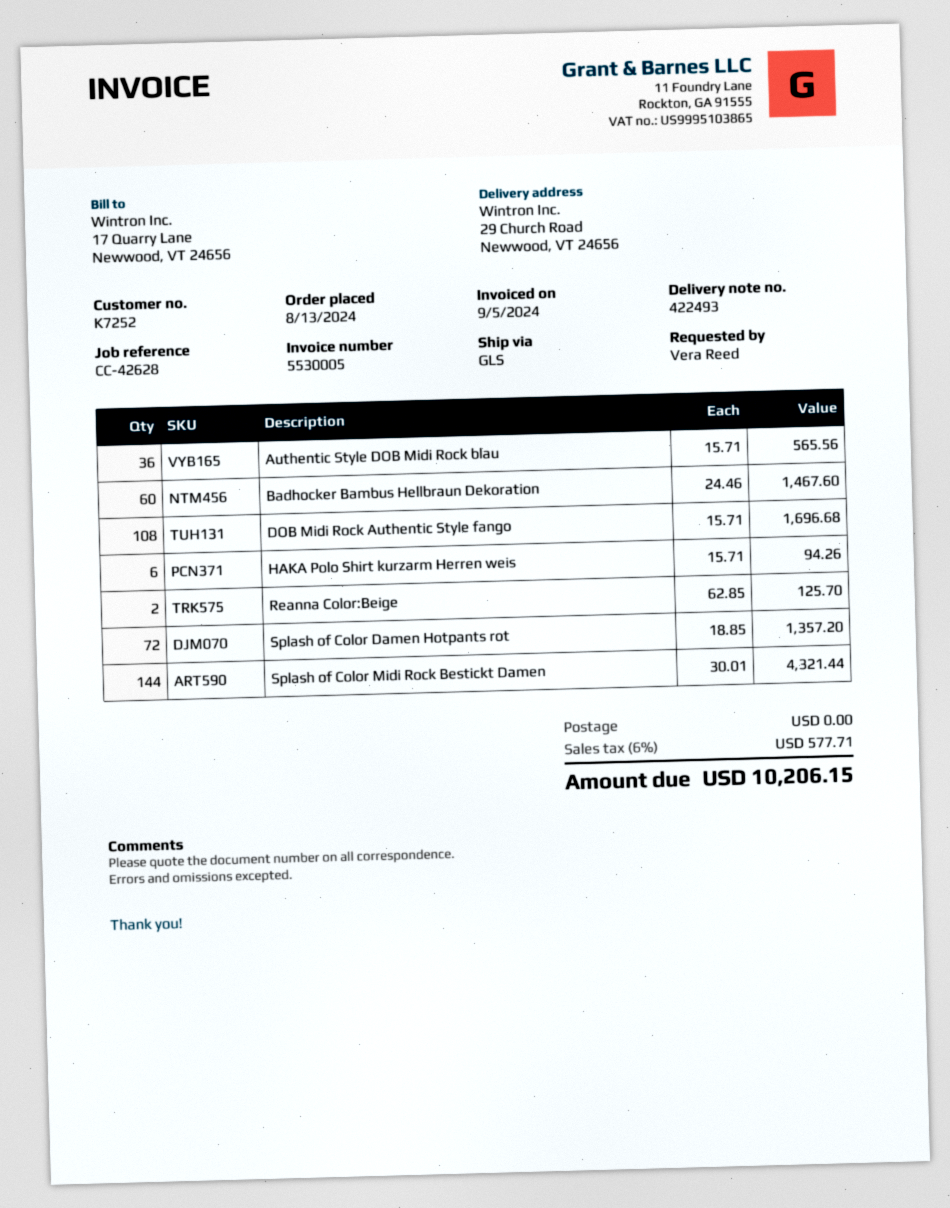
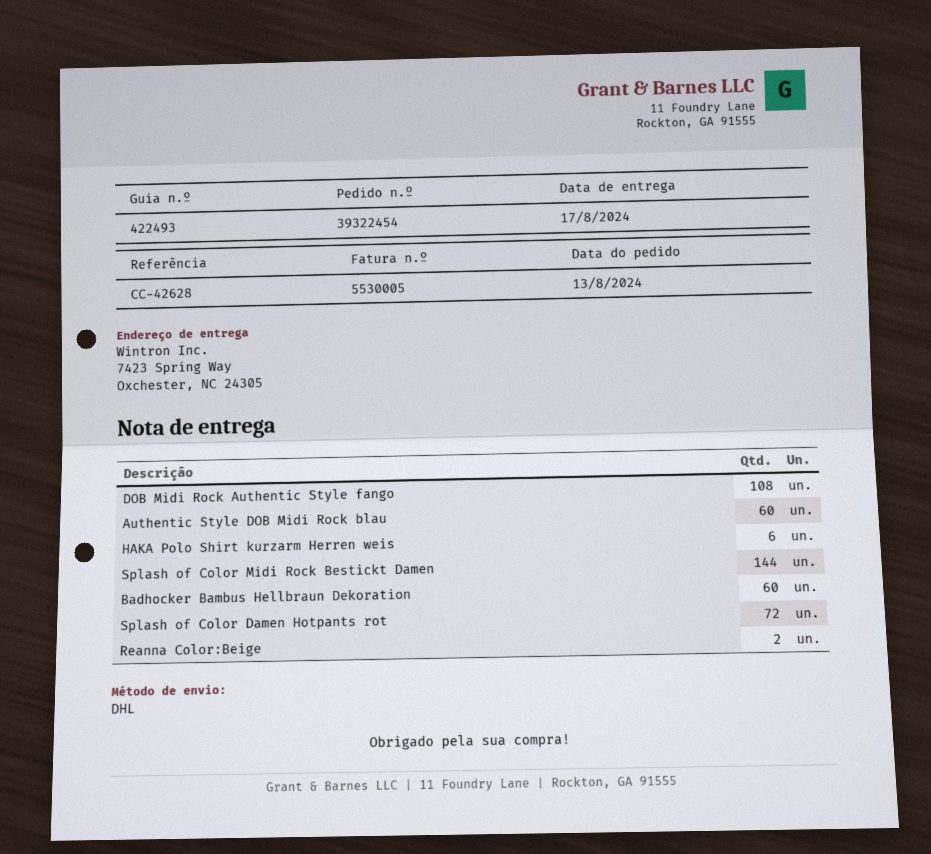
shipping method: GLS -> DHL
ship to: 29 Church Road, Newwood, VT 24656 -> 7423 Spring Way, Oxchester, NC 24305
Authentic Style DOB Midi Rock blau: 36 -> 60

